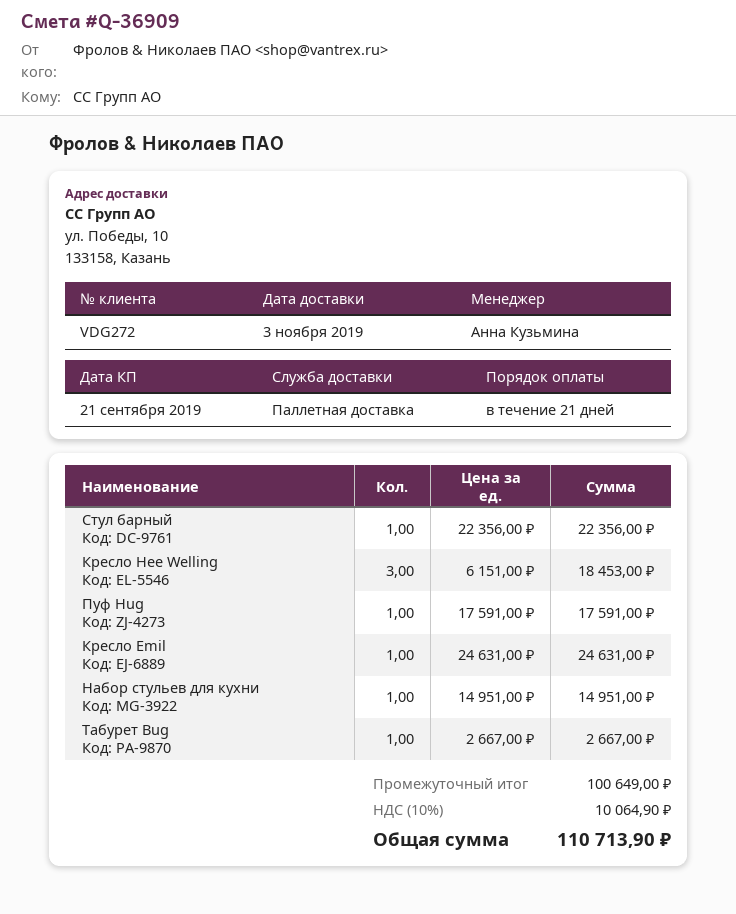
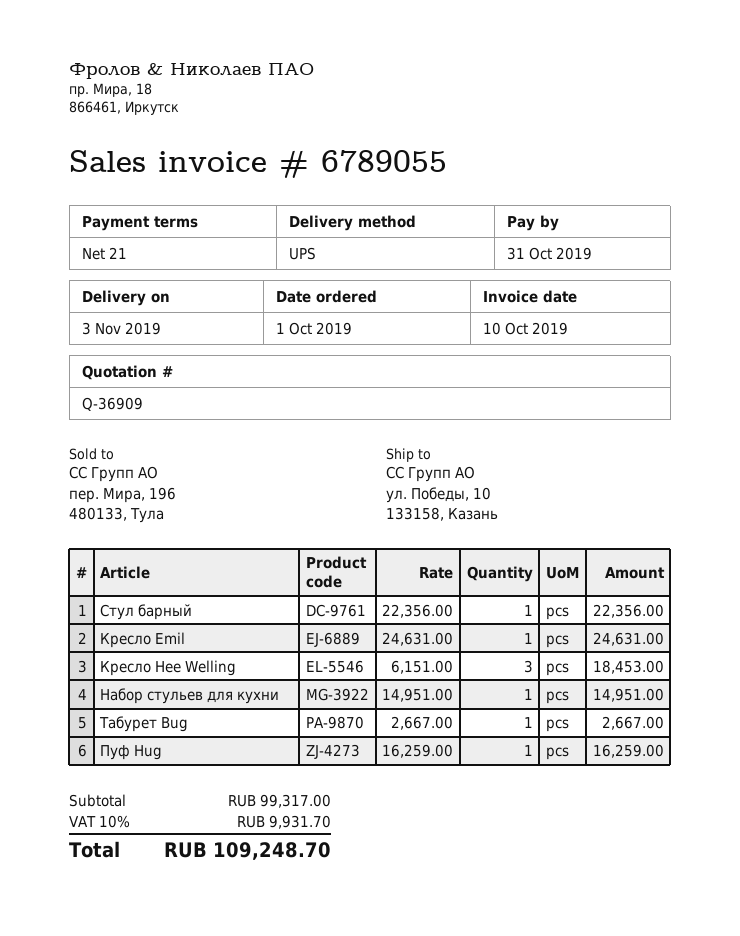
shipping method: pallet freight -> UPS
Пуф Hug: 1 x 17591.00 = 17591.00 -> 1 x 16259.00 = 16259.00
subtotal: 100649.00 -> 99317.00
tax: 10% = 10064.90 -> 10% = 9931.70
total: 110713.90 -> 109248.70

